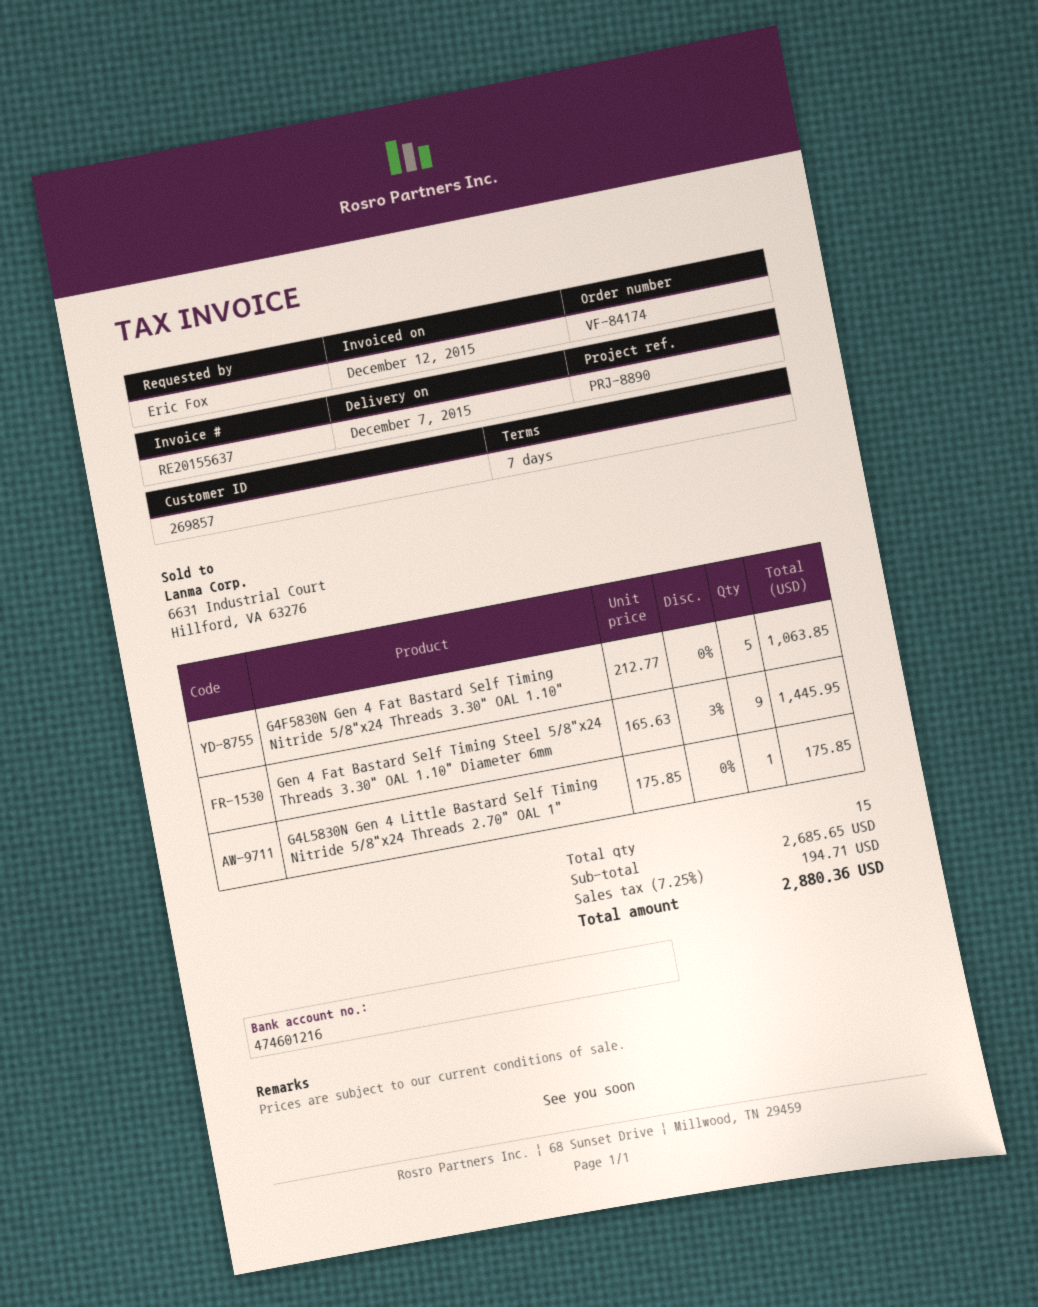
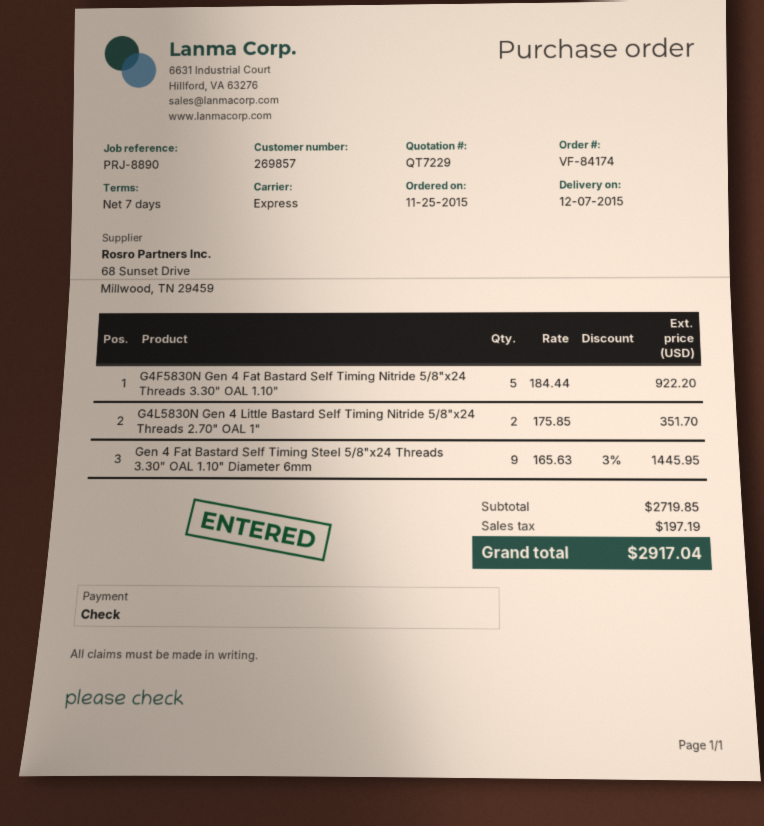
G4F5830N Gen 4 Fat Bastard Self Timing Nitride 5/8"x24 Threads 3.30" OAL 1.10": 5 x 212.77 = 1063.85 -> 5 x 184.44 = 922.20
G4L5830N Gen 4 Little Bastard Self Timing Nitride 5/8"x24 Threads 2.70" OAL 1": 1 x 175.85 = 175.85 -> 2 x 175.85 = 351.70
subtotal: 2685.65 -> 2719.85
tax: 194.71 -> 197.19
total: 2880.36 -> 2917.04

